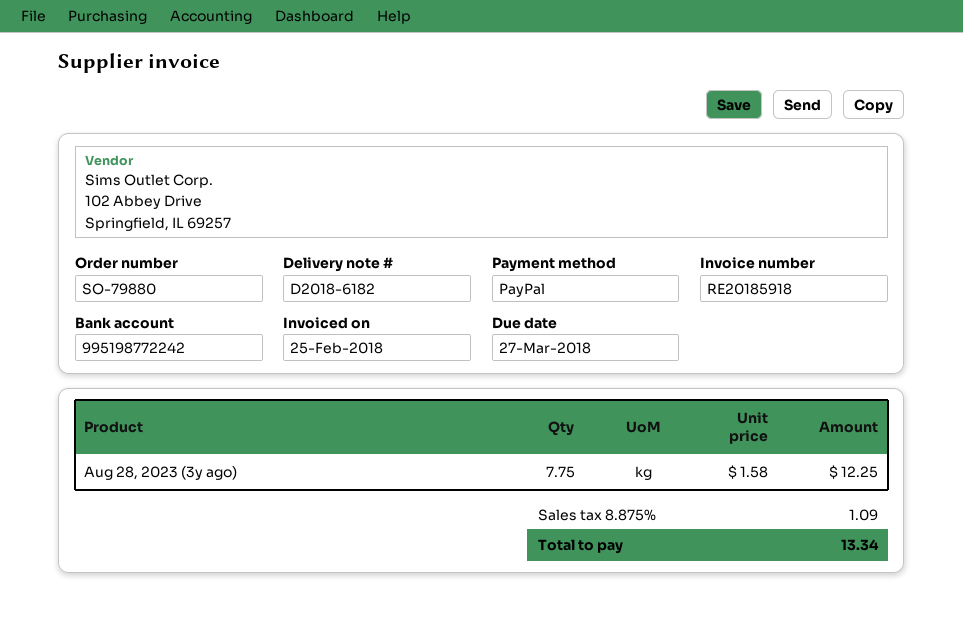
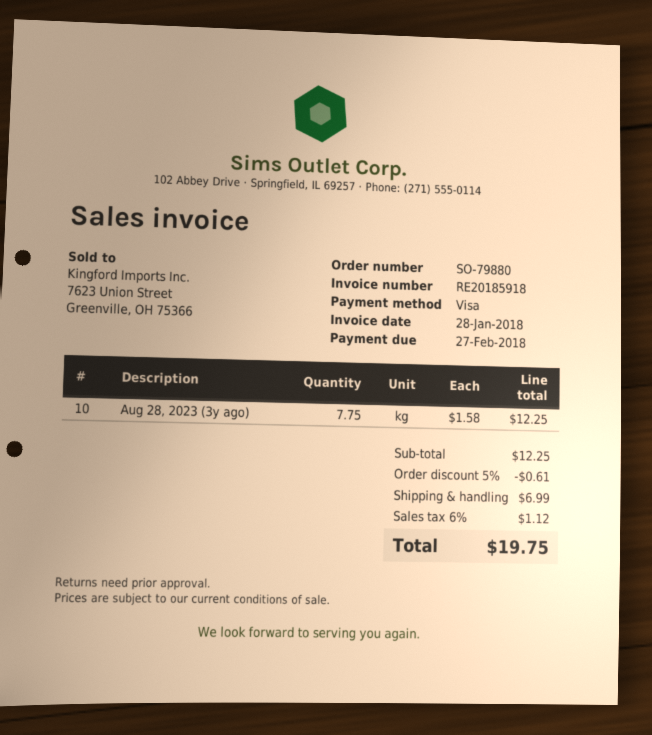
invoice date: 2018-02-25 -> 2018-01-28
due date: 2018-03-27 -> 2018-02-27
payment method: PayPal -> Visa
discount: none -> 5% = 0.61
shipping: none -> 6.99
tax: 8.875% = 1.09 -> 6% = 1.12
total: 13.34 -> 19.75

